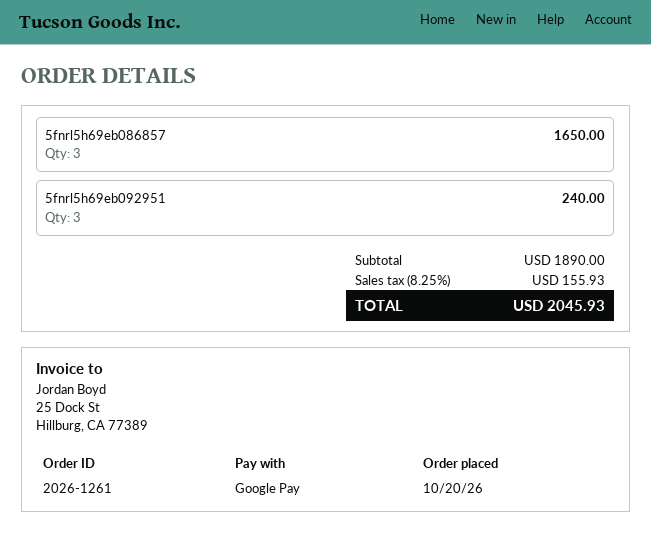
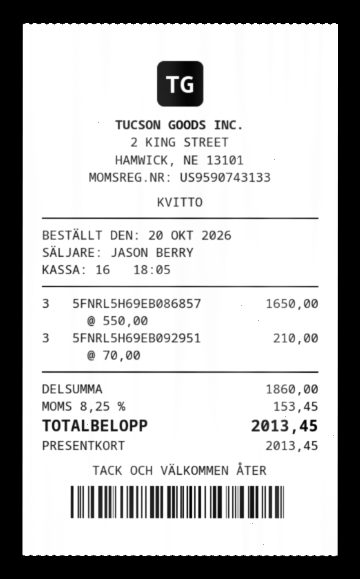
payment method: Google Pay -> gift card
5fnrl5h69eb092951: 3 for 240.00 -> 3 for 210.00
subtotal: 1890.00 -> 1860.00
tax: 8.25% = 155.93 -> 8.25% = 153.45
total: 2045.93 -> 2013.45

